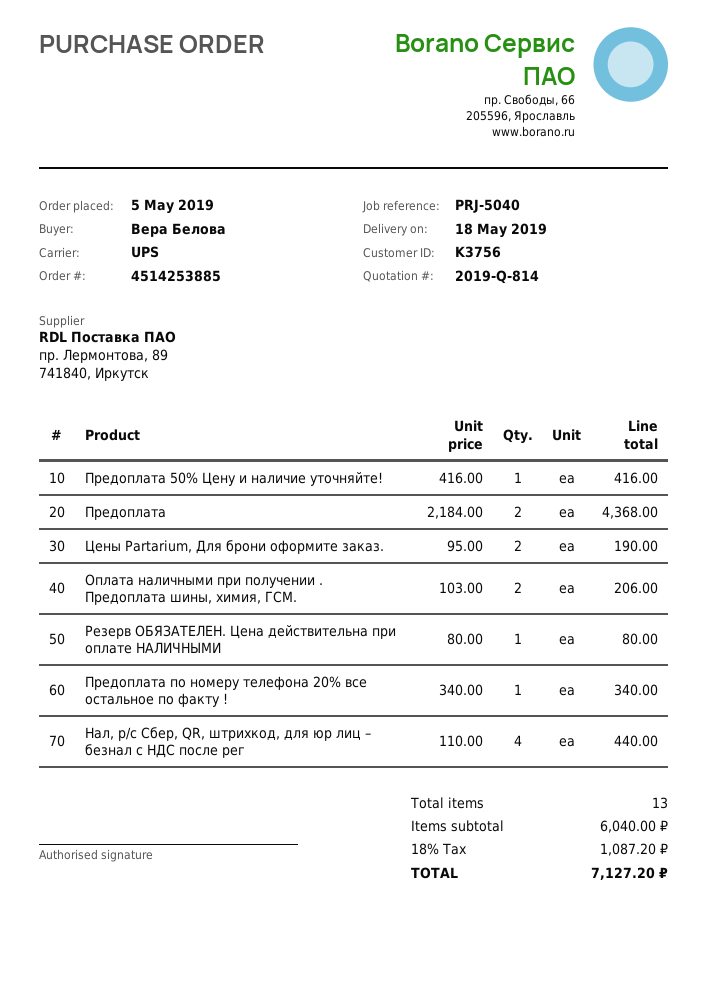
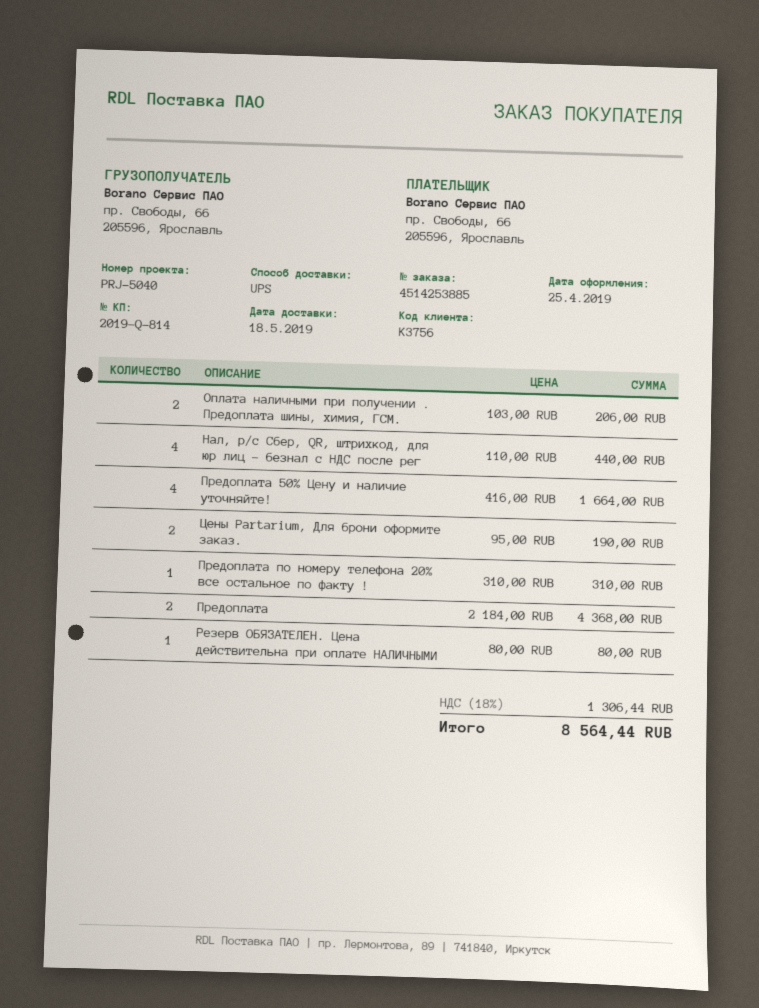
order date: 2019-05-05 -> 2019-04-25
Предоплата 50% Цену и наличие уточняйте!: 1 x 416.00 = 416.00 -> 4 x 416.00 = 1664.00
Предоплата по номеру телефона 20% все остальное по факту !: 1 x 340.00 = 340.00 -> 1 x 310.00 = 310.00
tax: 18% = 1087.20 -> 18% = 1306.44
total: 7127.20 -> 8564.44

